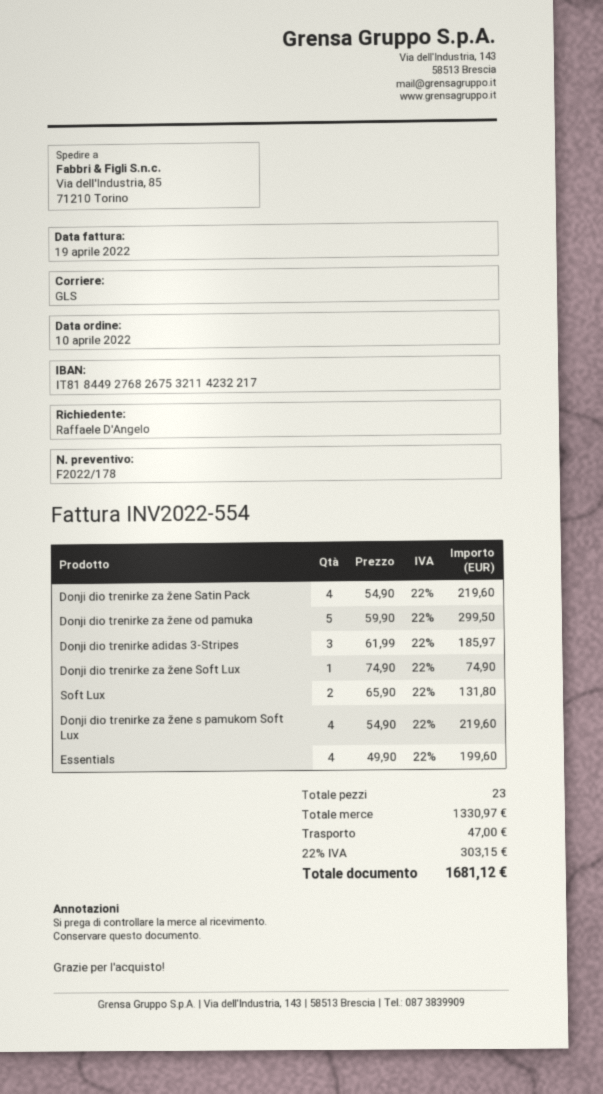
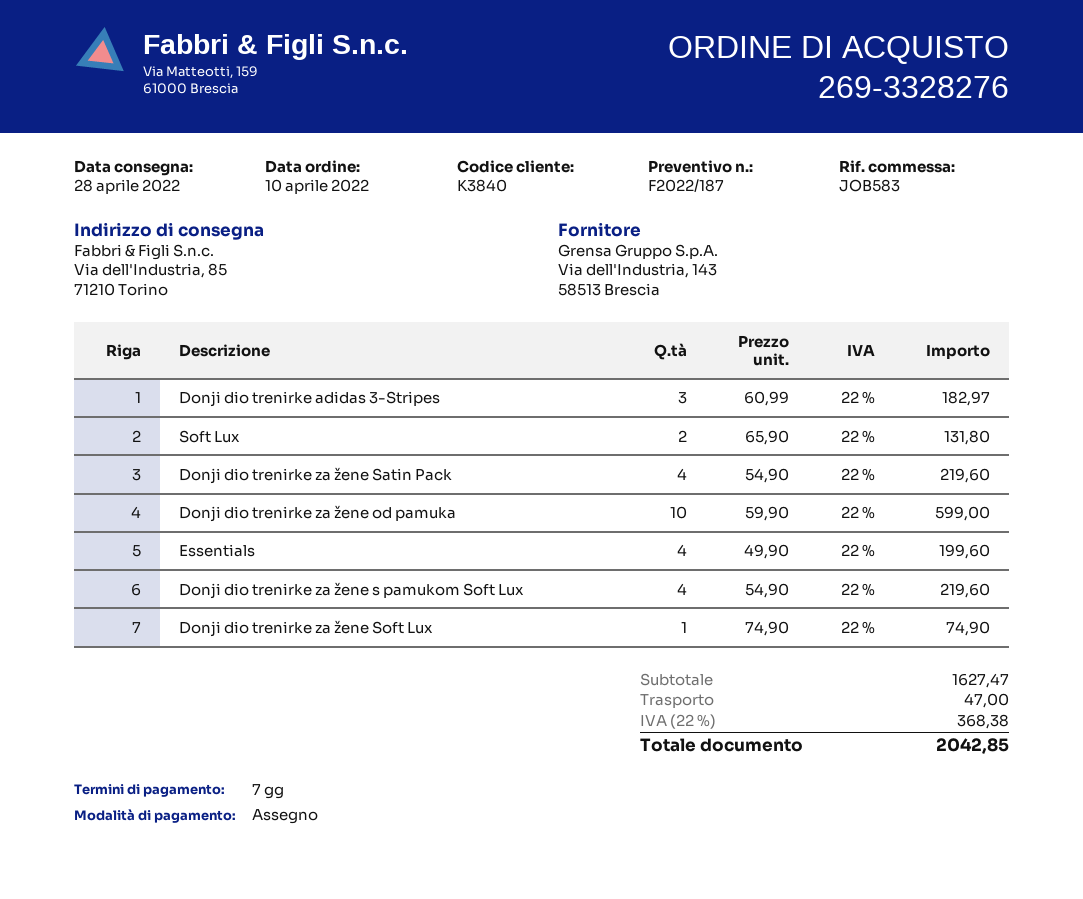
quote number: F2022/178 -> F2022/187
Donji dio trenirke za žene od pamuka: 5 x 59.90 = 299.50 -> 10 x 59.90 = 599.00
Donji dio trenirke adidas 3-Stripes: 3 x 61.99 = 185.97 -> 3 x 60.99 = 182.97
subtotal: 1330.97 -> 1627.47
tax: 22% = 303.15 -> 22% = 368.38
total: 1681.12 -> 2042.85

